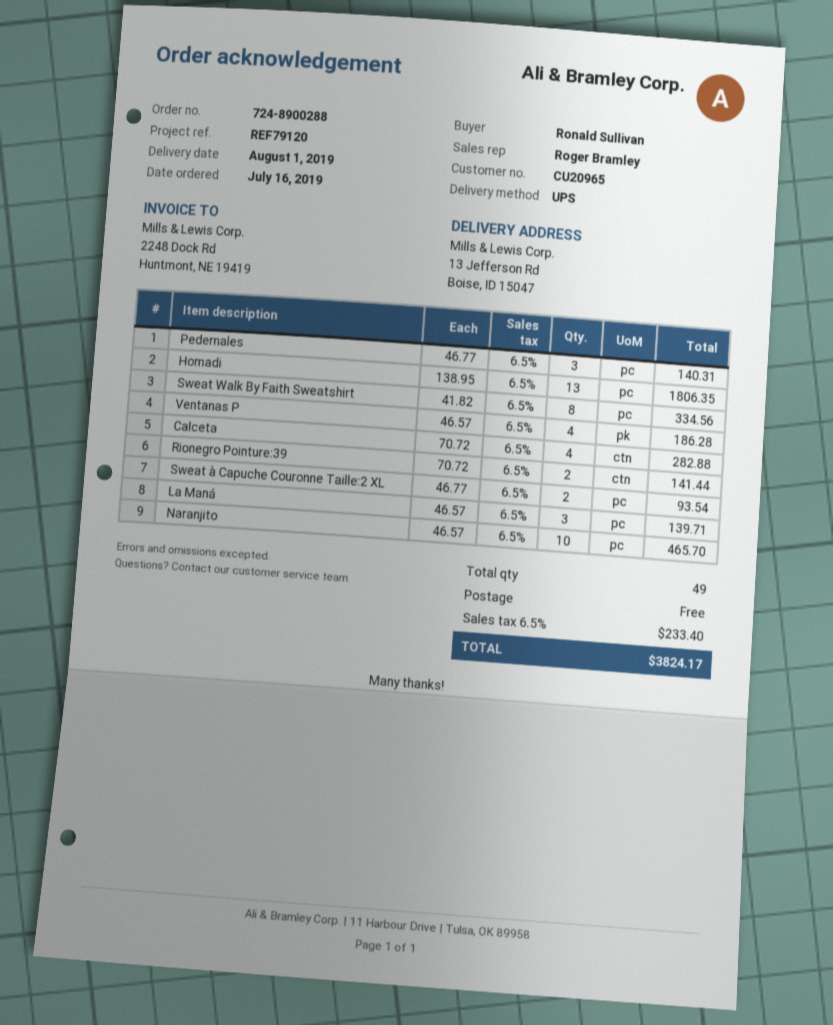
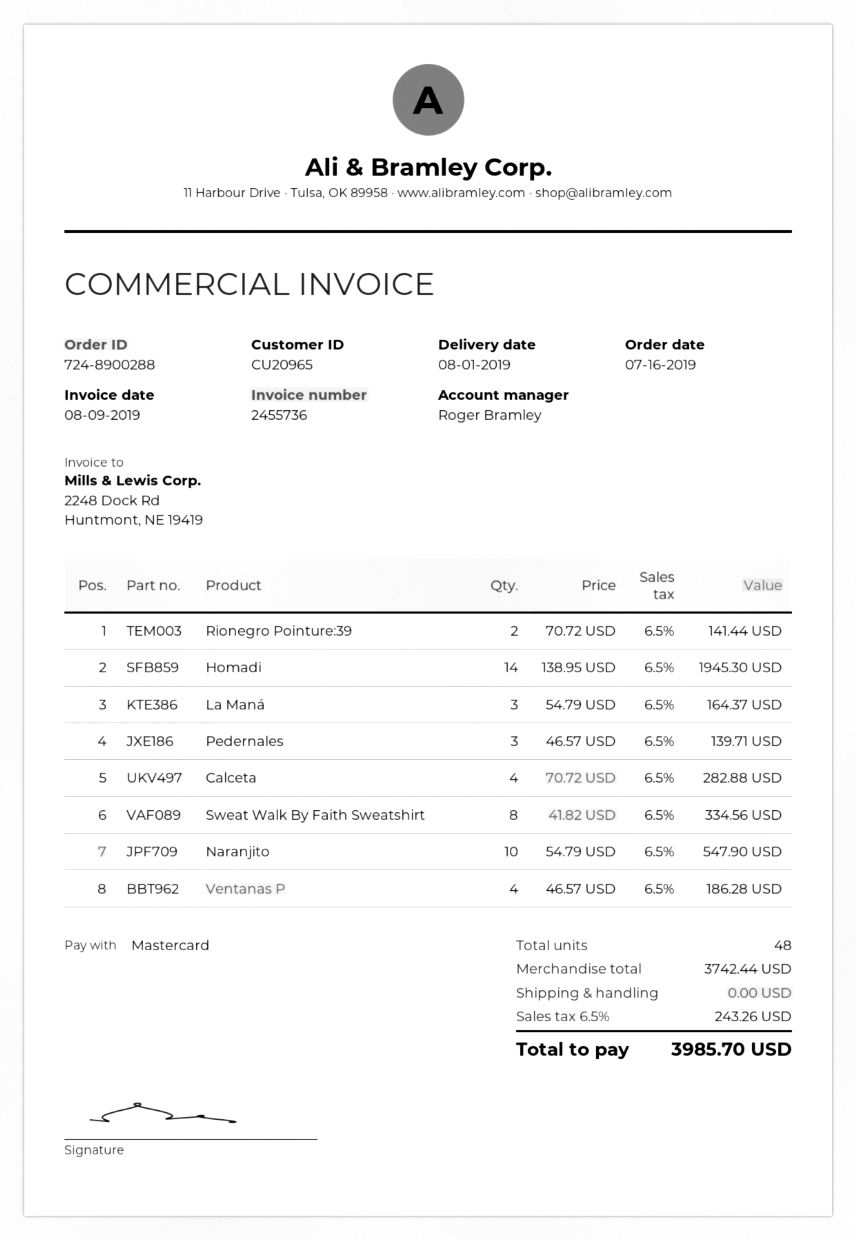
Pedernales: 3 x 46.77 = 140.31 -> 3 x 46.57 = 139.71
Homadi: 13 x 138.95 = 1806.35 -> 14 x 138.95 = 1945.30
Sweat à Capuche Couronne Taille:2 XL: 2 x 46.77 = 93.54 -> none
La Maná: 3 x 46.57 = 139.71 -> 3 x 54.79 = 164.37
Naranjito: 10 x 46.57 = 465.70 -> 10 x 54.79 = 547.90
total quantity: 49 -> 48
tax: 6.5% = 233.40 -> 6.5% = 243.26
total: 3824.17 -> 3985.70

